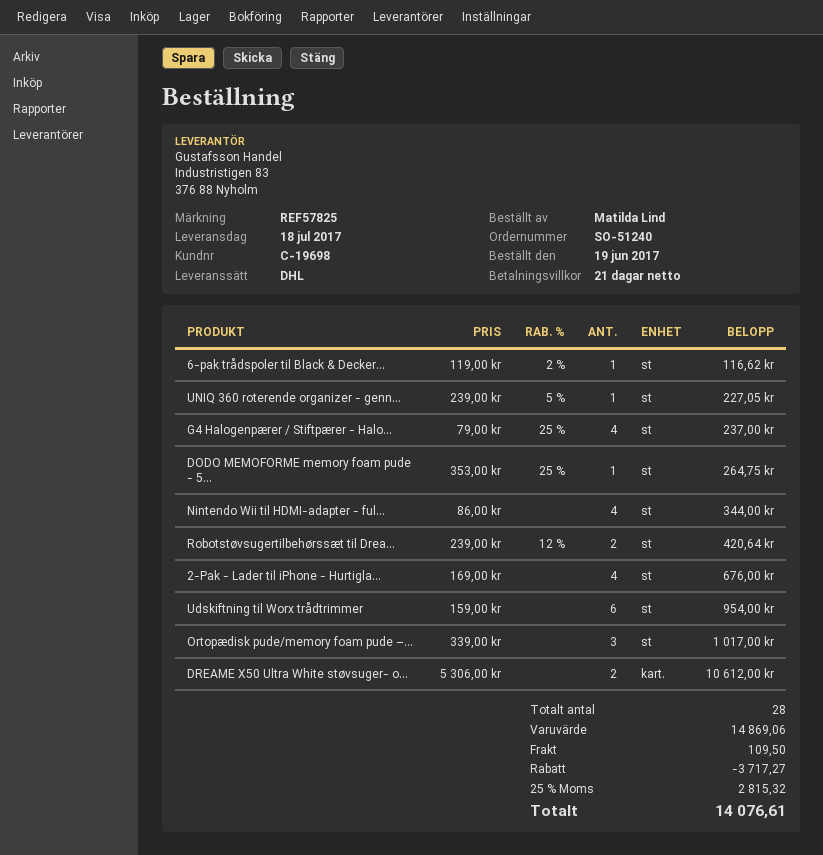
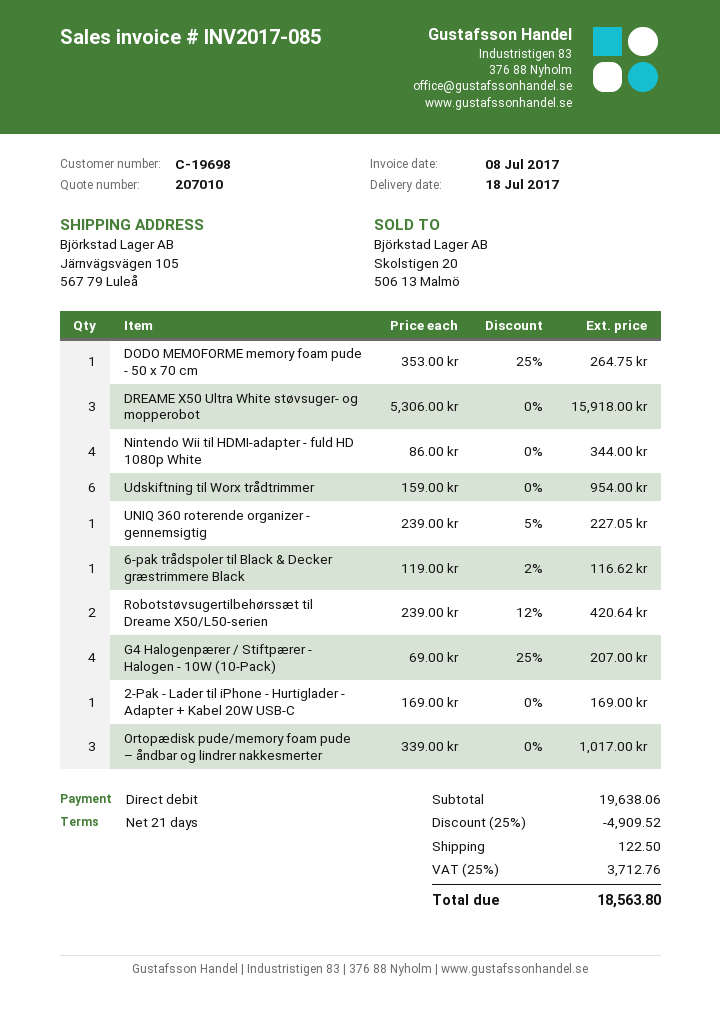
G4 Halogenpærer / Stiftpærer - Halo...: 4 x 79.00 - 25% = 237.00 -> 4 x 69.00 - 25% = 207.00
2-Pak - Lader til iPhone - Hurtigla...: 4 x 169.00 = 676.00 -> 1 x 169.00 = 169.00
DREAME X50 Ultra White støvsuger- o...: 2 x 5306.00 = 10612.00 -> 3 x 5306.00 = 15918.00
subtotal: 14869.06 -> 19638.06
discount: 3717.27 -> 4909.52
shipping: 109.50 -> 122.50
tax: 25% = 2815.32 -> 25% = 3712.76
total: 14076.61 -> 18563.80

